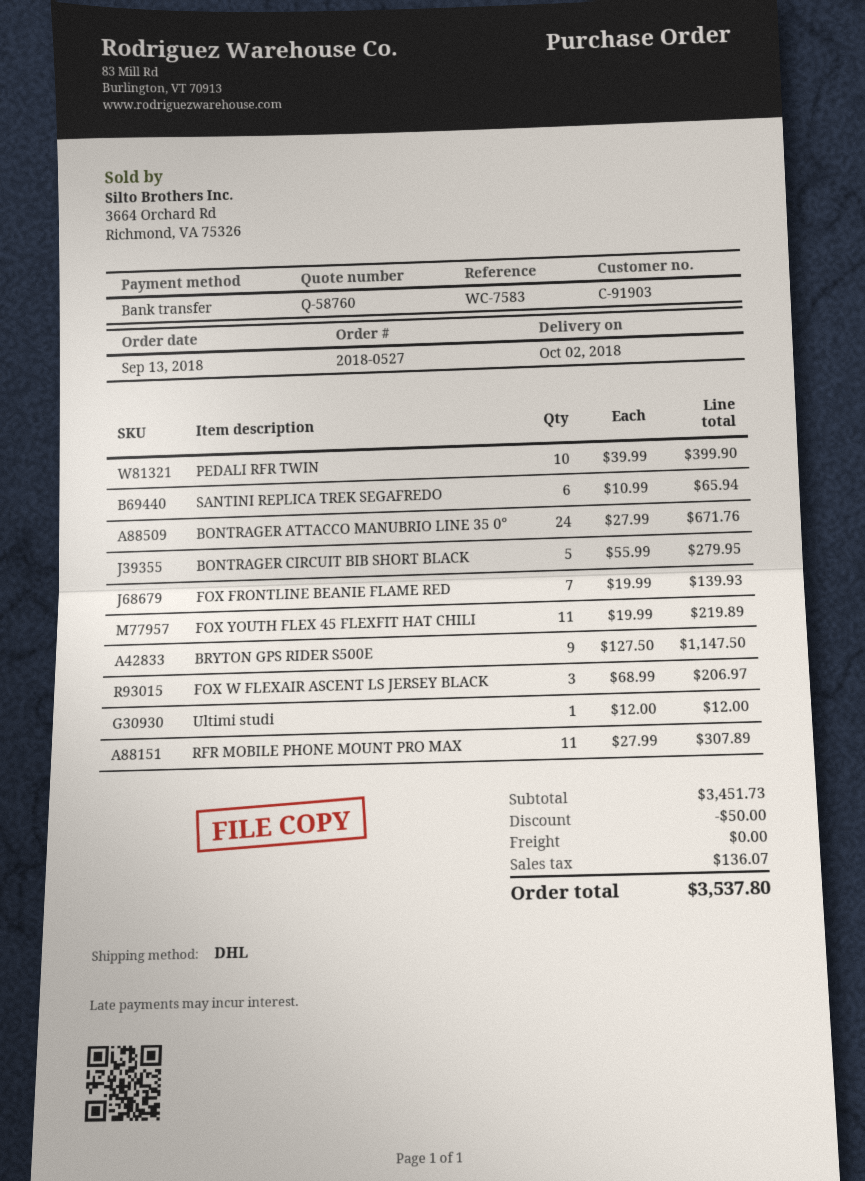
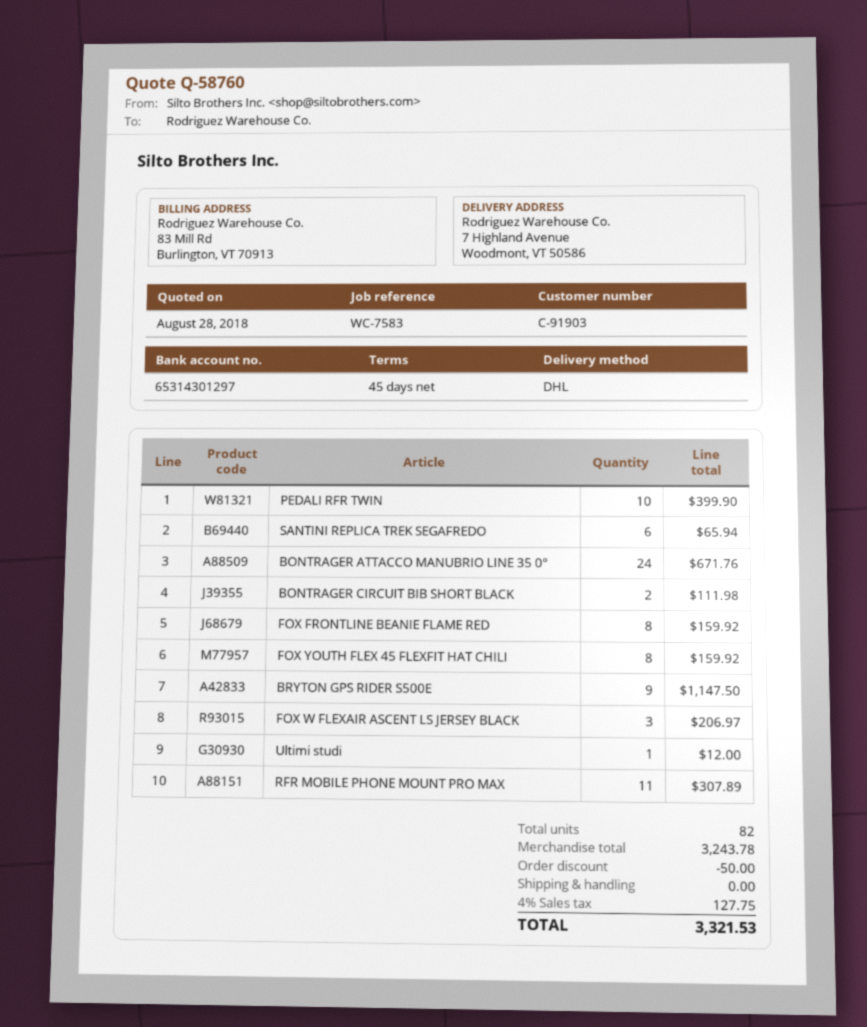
BONTRAGER CIRCUIT BIB SHORT BLACK: 5 for 279.95 -> 2 for 111.98
FOX FRONTLINE BEANIE FLAME RED: 7 for 139.93 -> 8 for 159.92
FOX YOUTH FLEX 45 FLEXFIT HAT CHILI: 11 for 219.89 -> 8 for 159.92
subtotal: 3451.73 -> 3243.78
tax: 136.07 -> 127.75
total: 3537.80 -> 3321.53

